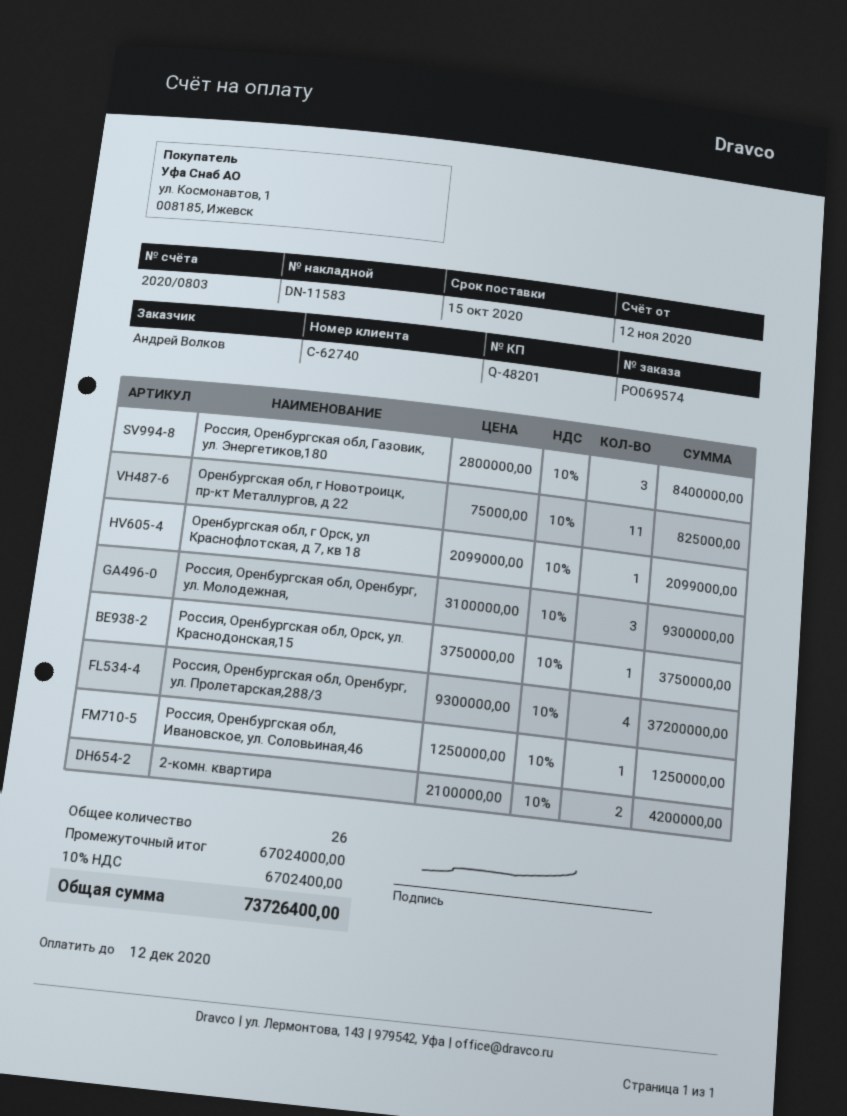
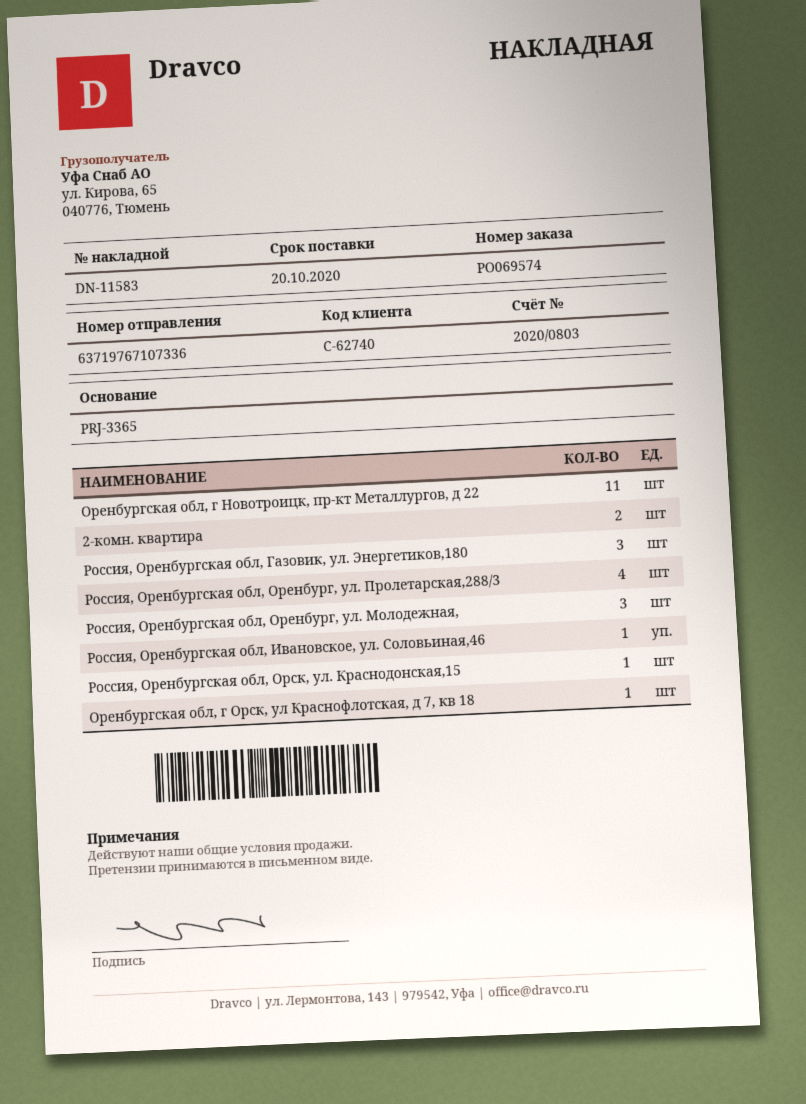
delivery date: 2020-10-15 -> 2020-10-20

